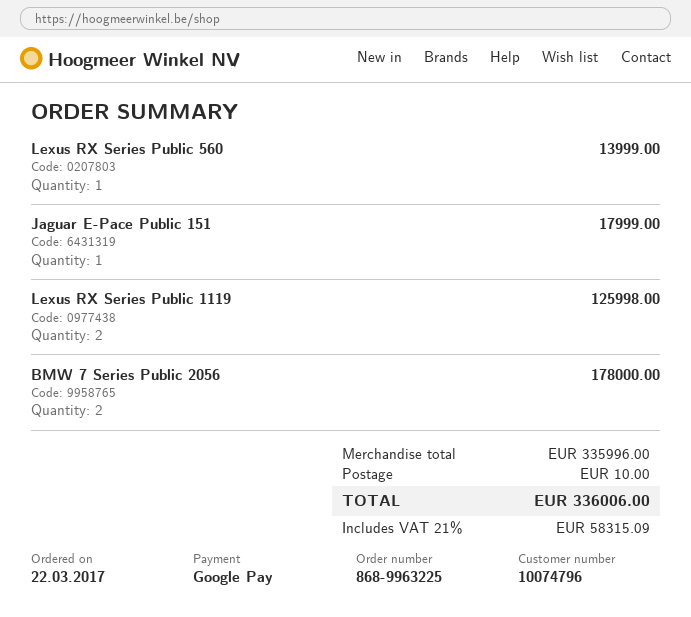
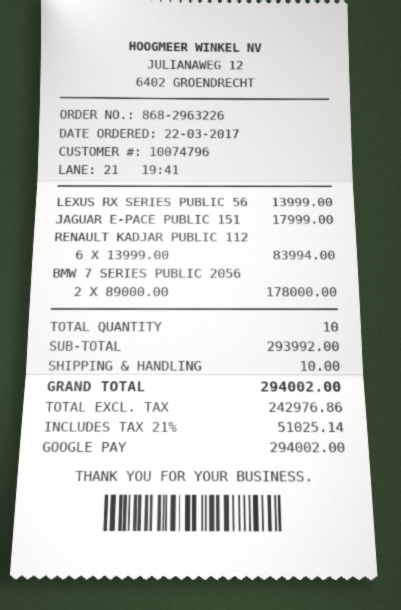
order number: 868-9963225 -> 868-2963226
Lexus RX Series Public 1119: 2 for 125998.00 -> none
RENAULT KADJAR PUBLIC 112: none -> 6 for 83994.00
subtotal: 335996.00 -> 293992.00
tax: 21% = 58315.09 -> 21% = 51025.14
total: 336006.00 -> 294002.00

